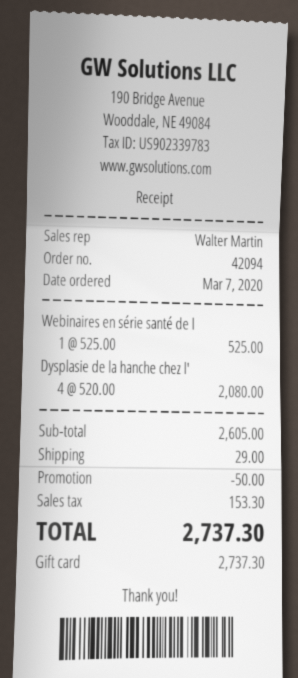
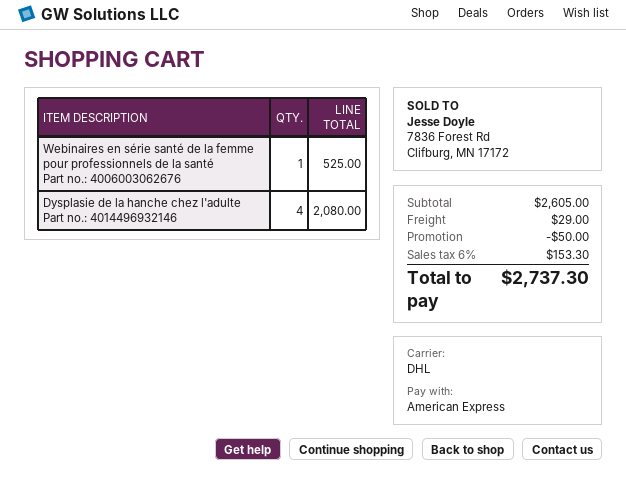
payment method: gift card -> American Express

